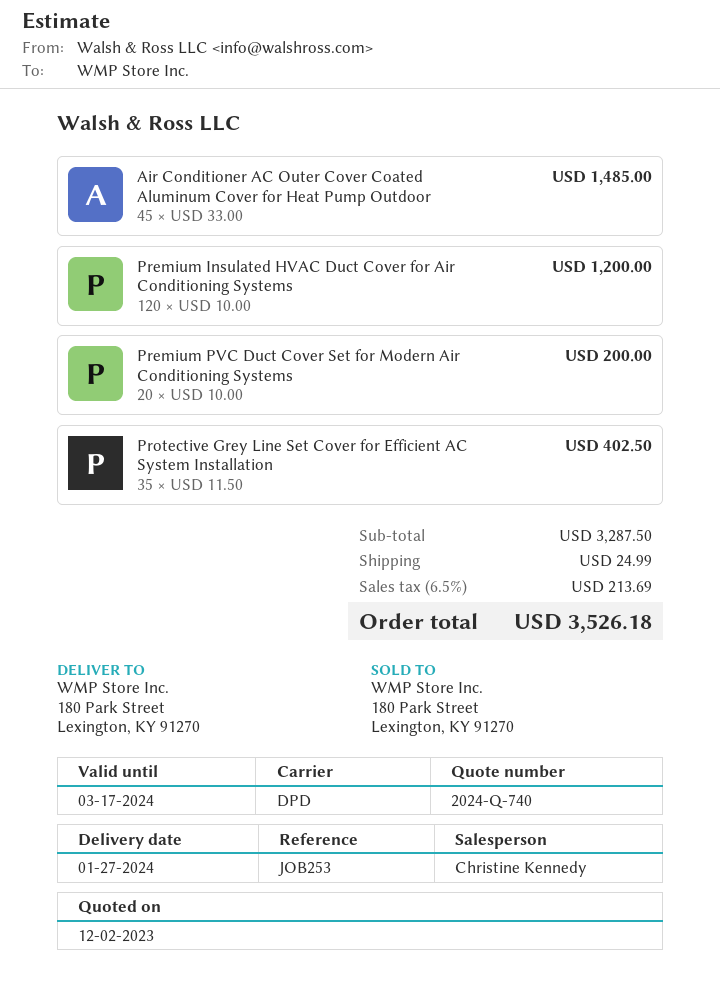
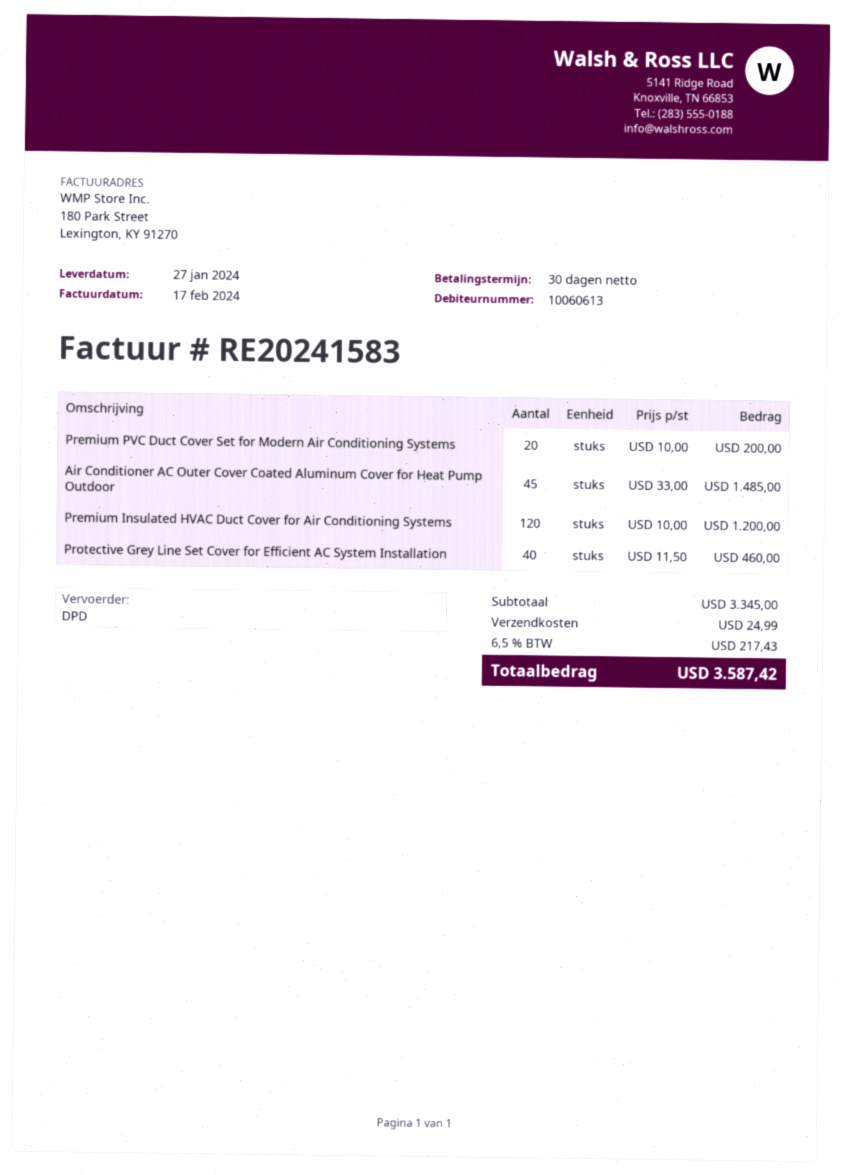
Protective Grey Line Set Cover for Efficient AC System Installation: 35 x 11.50 = 402.50 -> 40 x 11.50 = 460.00
subtotal: 3287.50 -> 3345.00
tax: 6.5% = 213.69 -> 6.5% = 217.43
total: 3526.18 -> 3587.42

